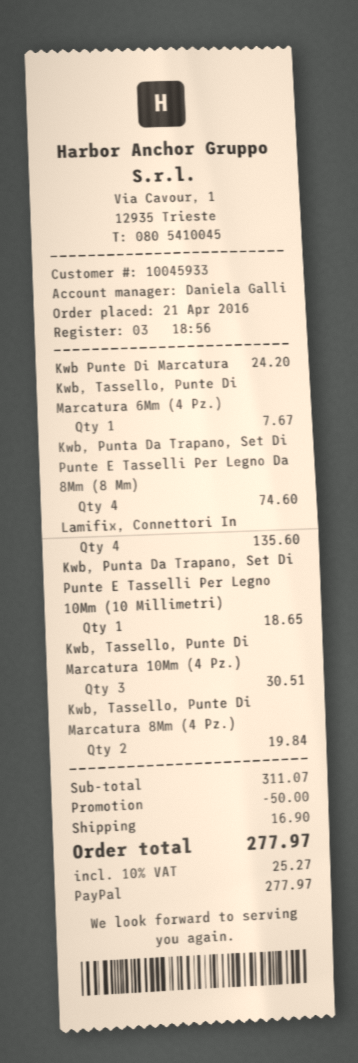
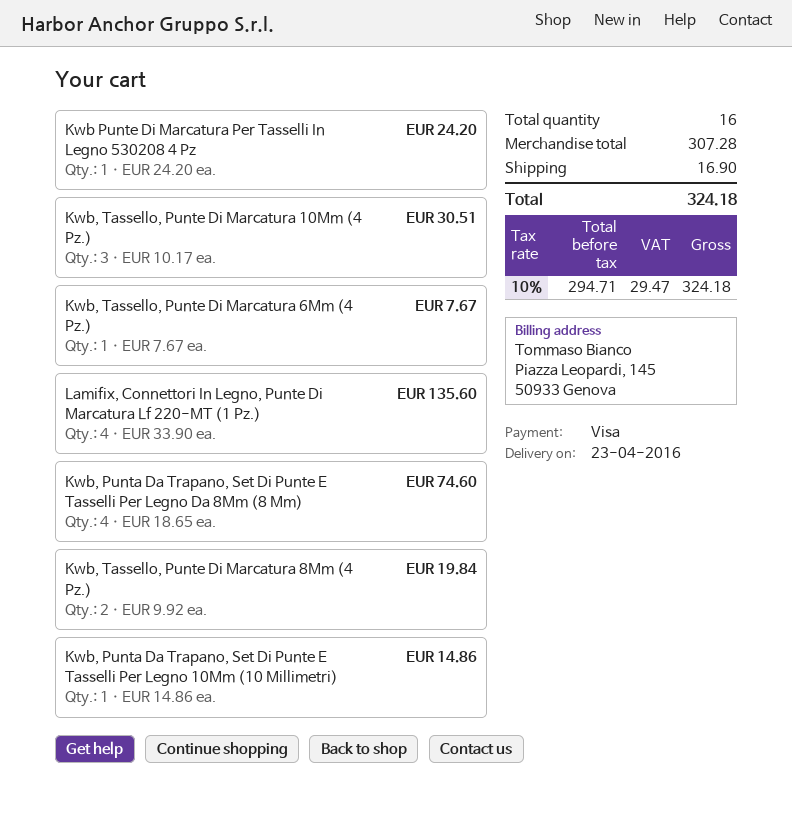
payment method: PayPal -> Visa
Kwb, Punta Da Trapano, Set Di Punte E Tasselli Per Legno 10Mm (10 Millimetri): 1 for 18.65 -> 1 for 14.86
subtotal: 311.07 -> 307.28
discount: 50.00 -> none
tax: 10% = 25.27 -> 10% = 29.47
total: 277.97 -> 324.18

